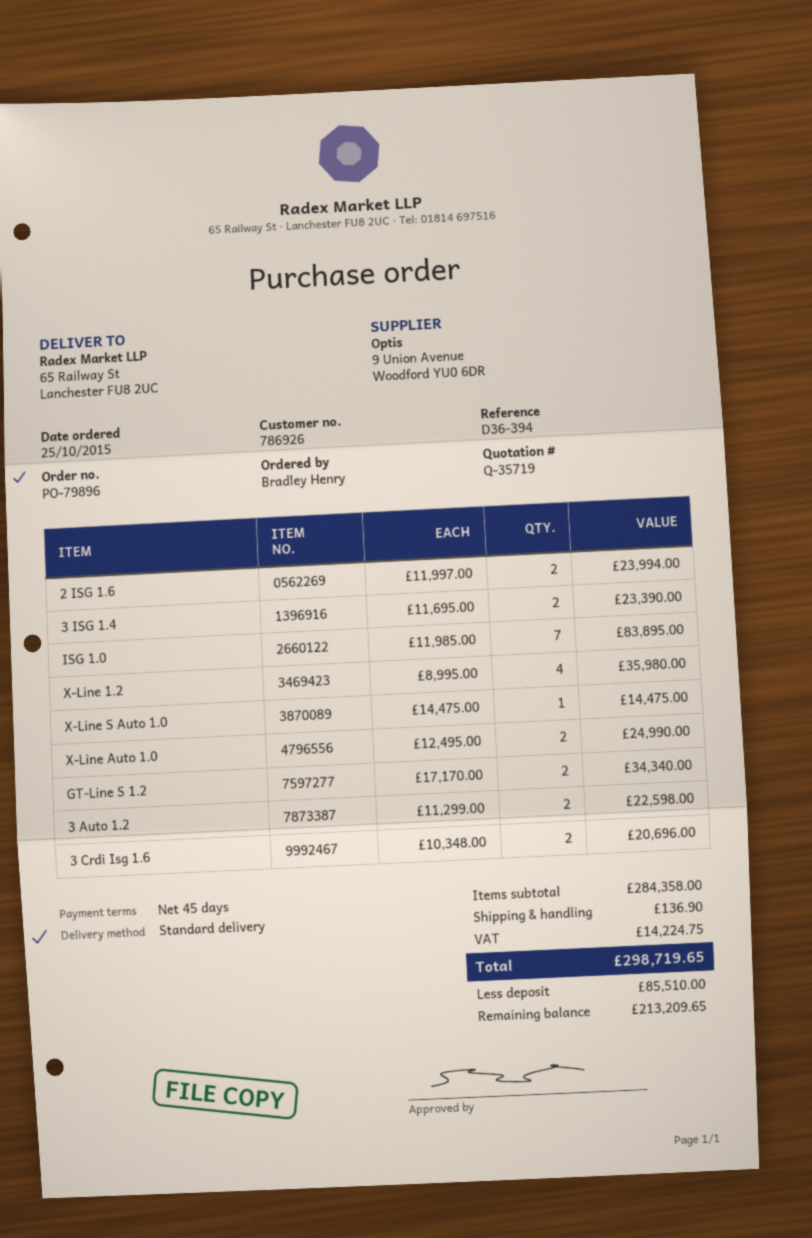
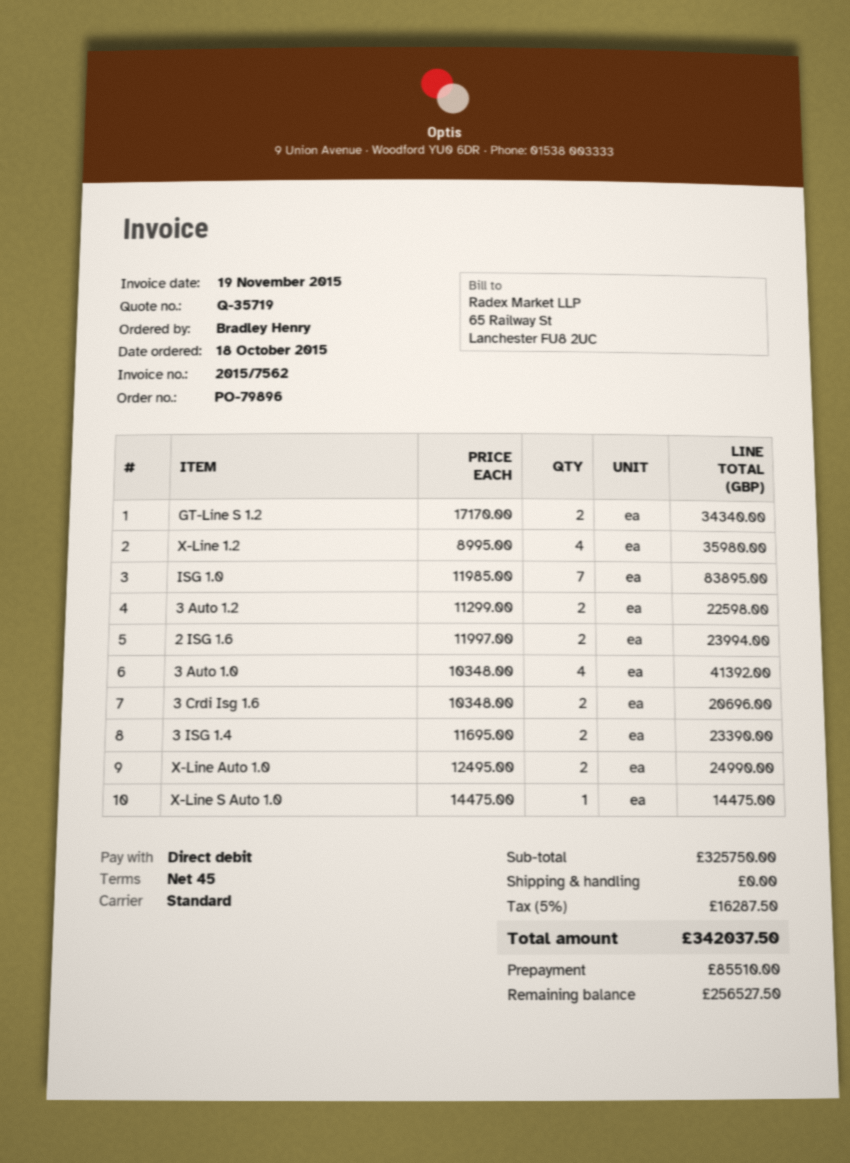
order date: 2015-10-25 -> 2015-10-18
3 Auto 1.0: none -> 4 x 10348.00 = 41392.00
subtotal: 284358.00 -> 325750.00
shipping: 136.90 -> 0.00
tax: 14224.75 -> 16287.50
total: 298719.65 -> 342037.50
balance: 213209.65 -> 256527.50

